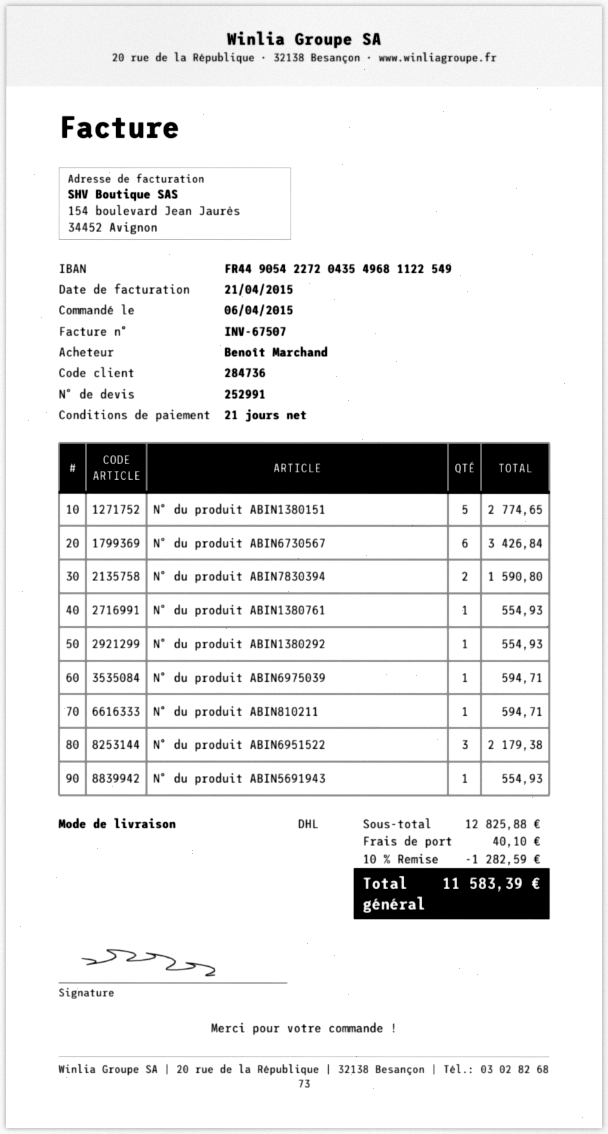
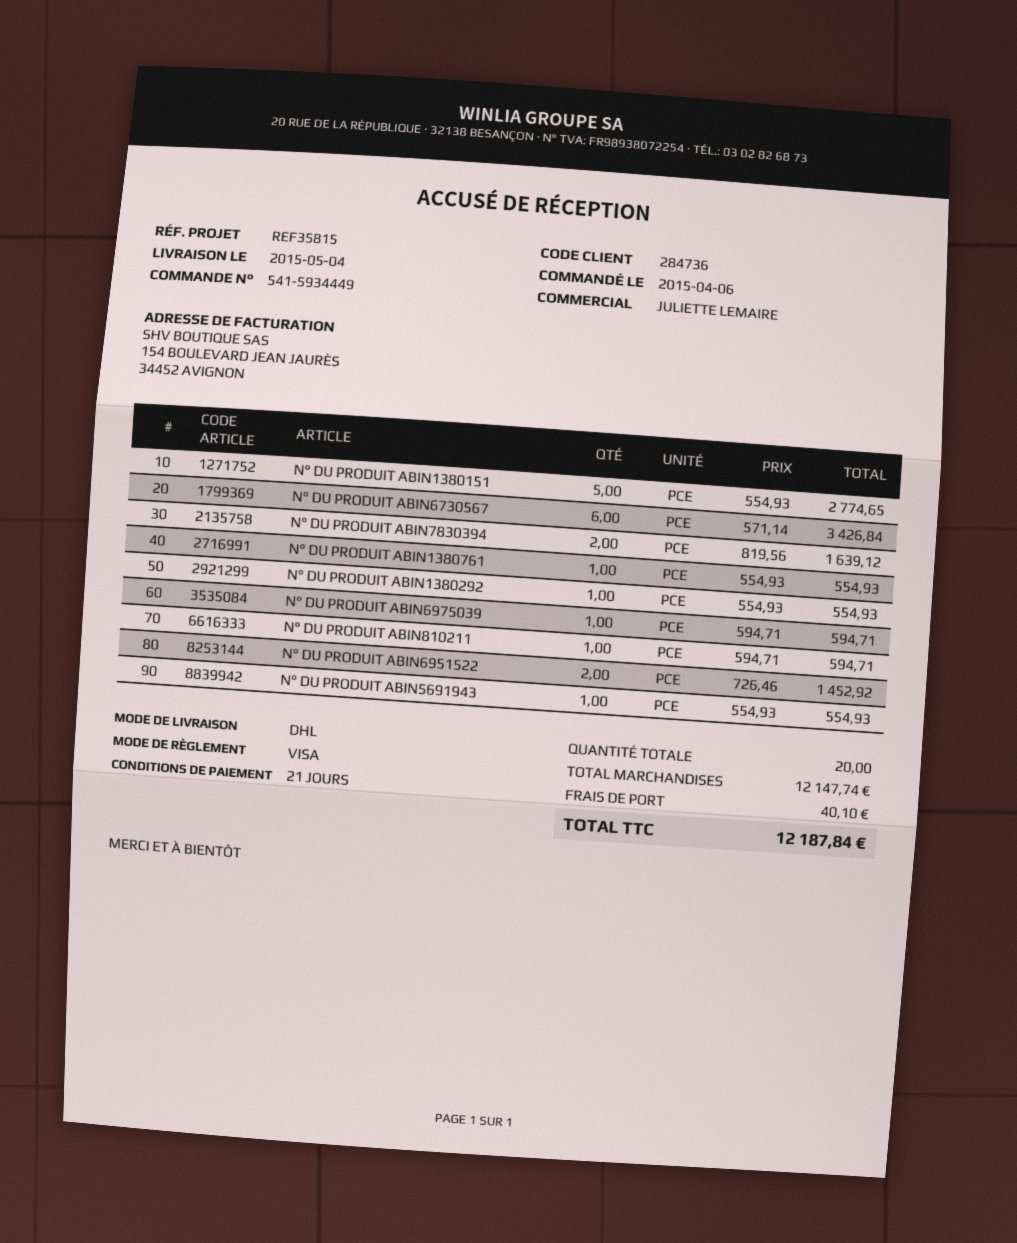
N° du produit ABIN7830394: 2 for 1590.80 -> 2 for 1639.12
N° du produit ABIN6951522: 3 for 2179.38 -> 2 for 1452.92
subtotal: 12825.88 -> 12147.74
discount: 10% = 1282.59 -> none
total: 11583.39 -> 12187.84

